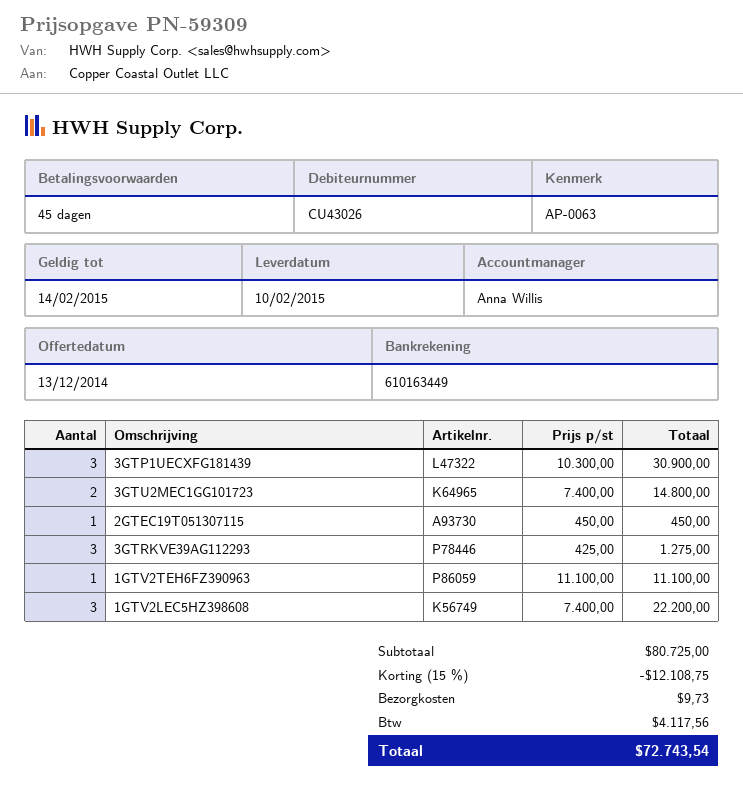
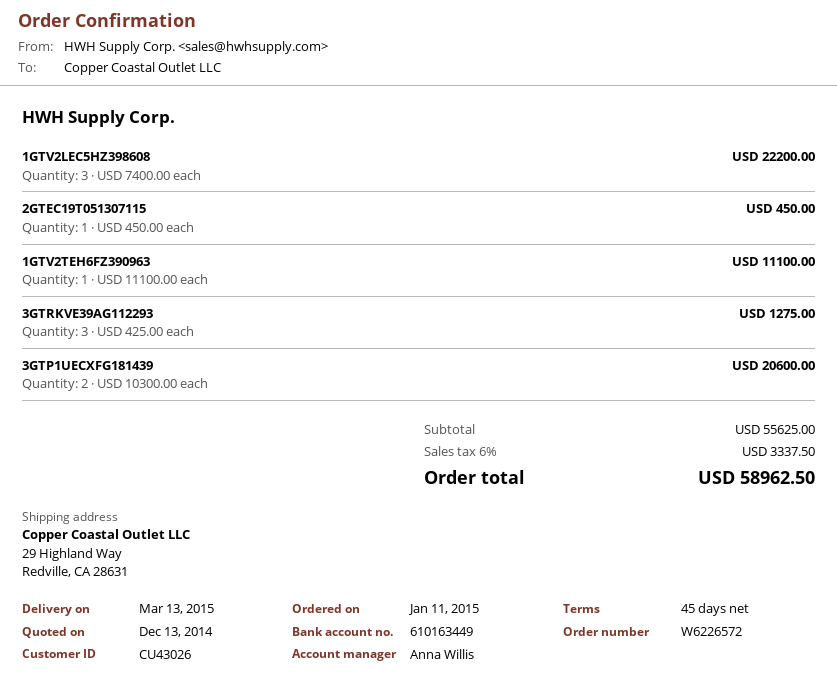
delivery date: 2015-02-10 -> 2015-03-13
3GTP1UECXFG181439: 3 x 10300.00 = 30900.00 -> 2 x 10300.00 = 20600.00
3GTU2MEC1GG101723: 2 x 7400.00 = 14800.00 -> none
subtotal: 80725.00 -> 55625.00
discount: 15% = 12108.75 -> none
shipping: 9.73 -> none
tax: 4117.56 -> 3337.50
total: 72743.54 -> 58962.50

